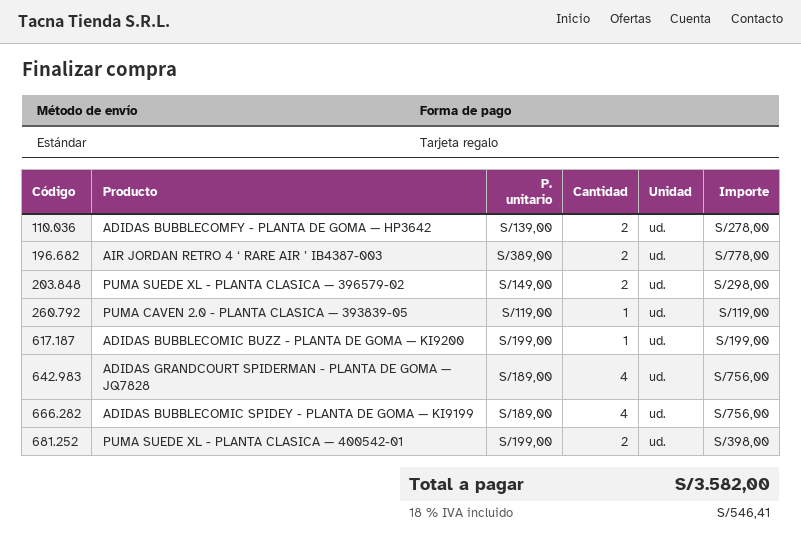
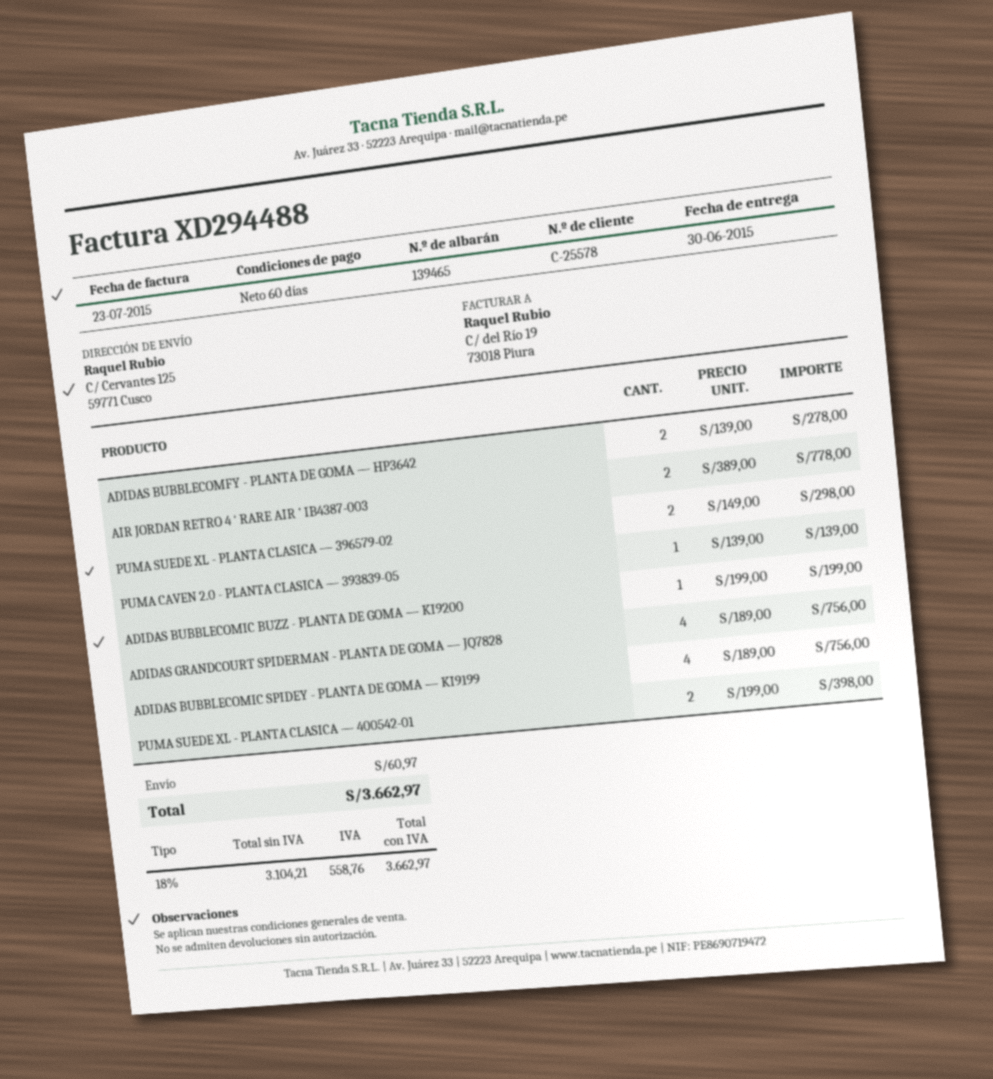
PUMA CAVEN 2.0 - PLANTA CLASICA — 393839-05: 1 x 119.00 = 119.00 -> 1 x 139.00 = 139.00
shipping: none -> 60.97
tax: 18% = 546.41 -> 18% = 558.76
total: 3582.00 -> 3662.97

